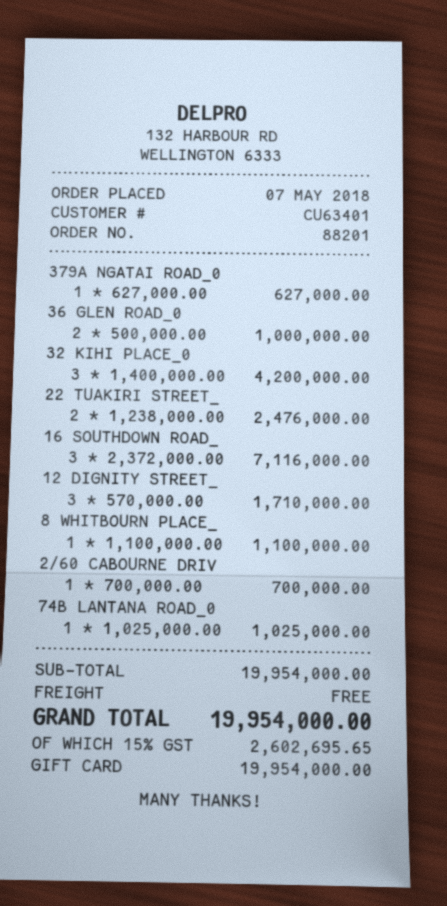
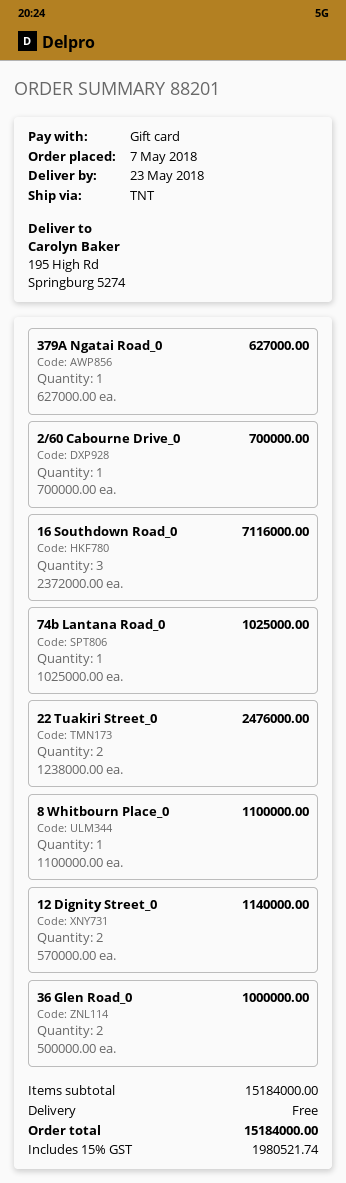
32 KIHI PLACE_0: 3 x 1400000.00 = 4200000.00 -> none
12 DIGNITY STREET_: 3 x 570000.00 = 1710000.00 -> 2 x 570000.00 = 1140000.00
subtotal: 19954000.00 -> 15184000.00
tax: 15% = 2602695.65 -> 15% = 1980521.74
total: 19954000.00 -> 15184000.00

